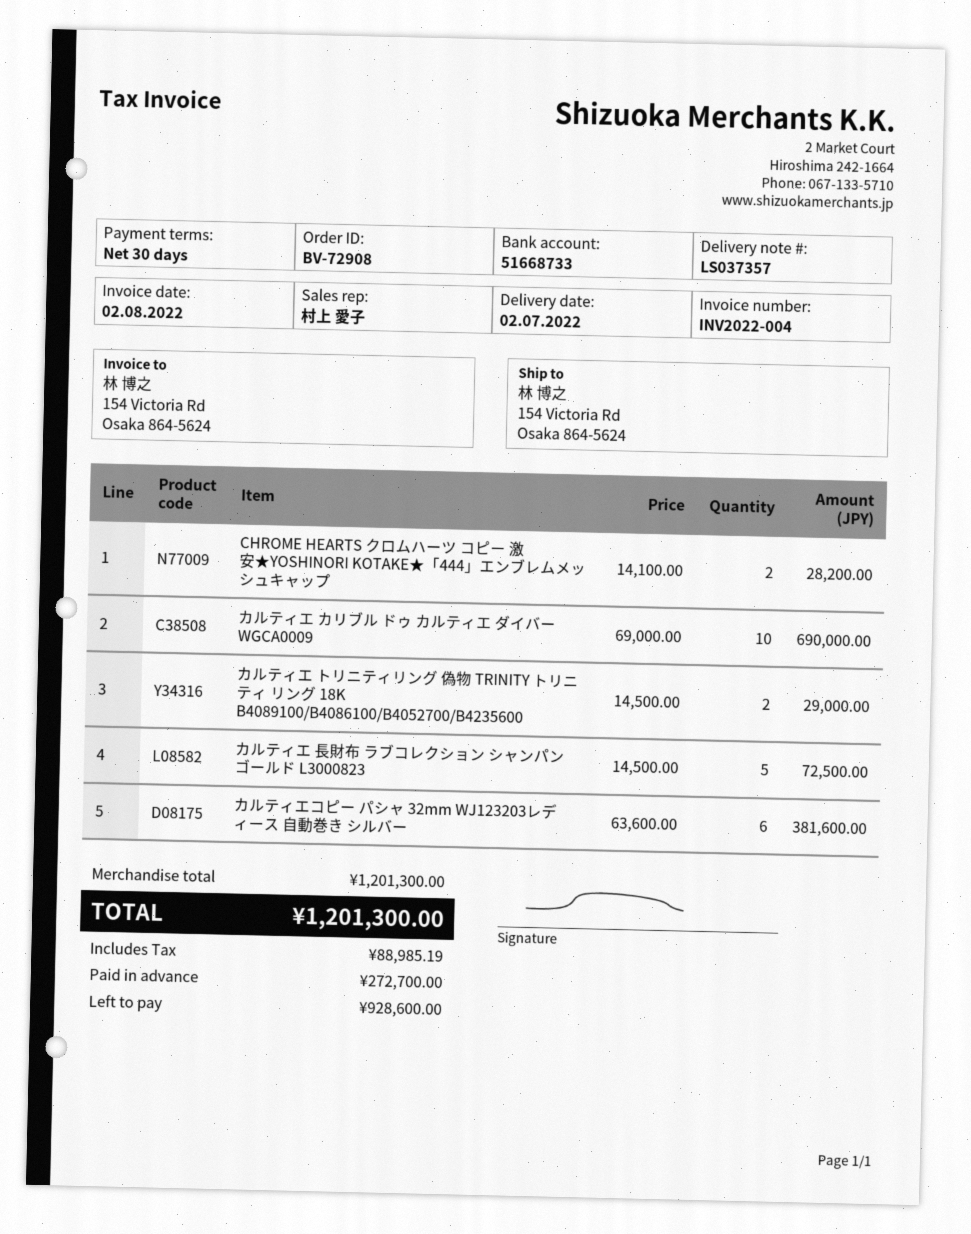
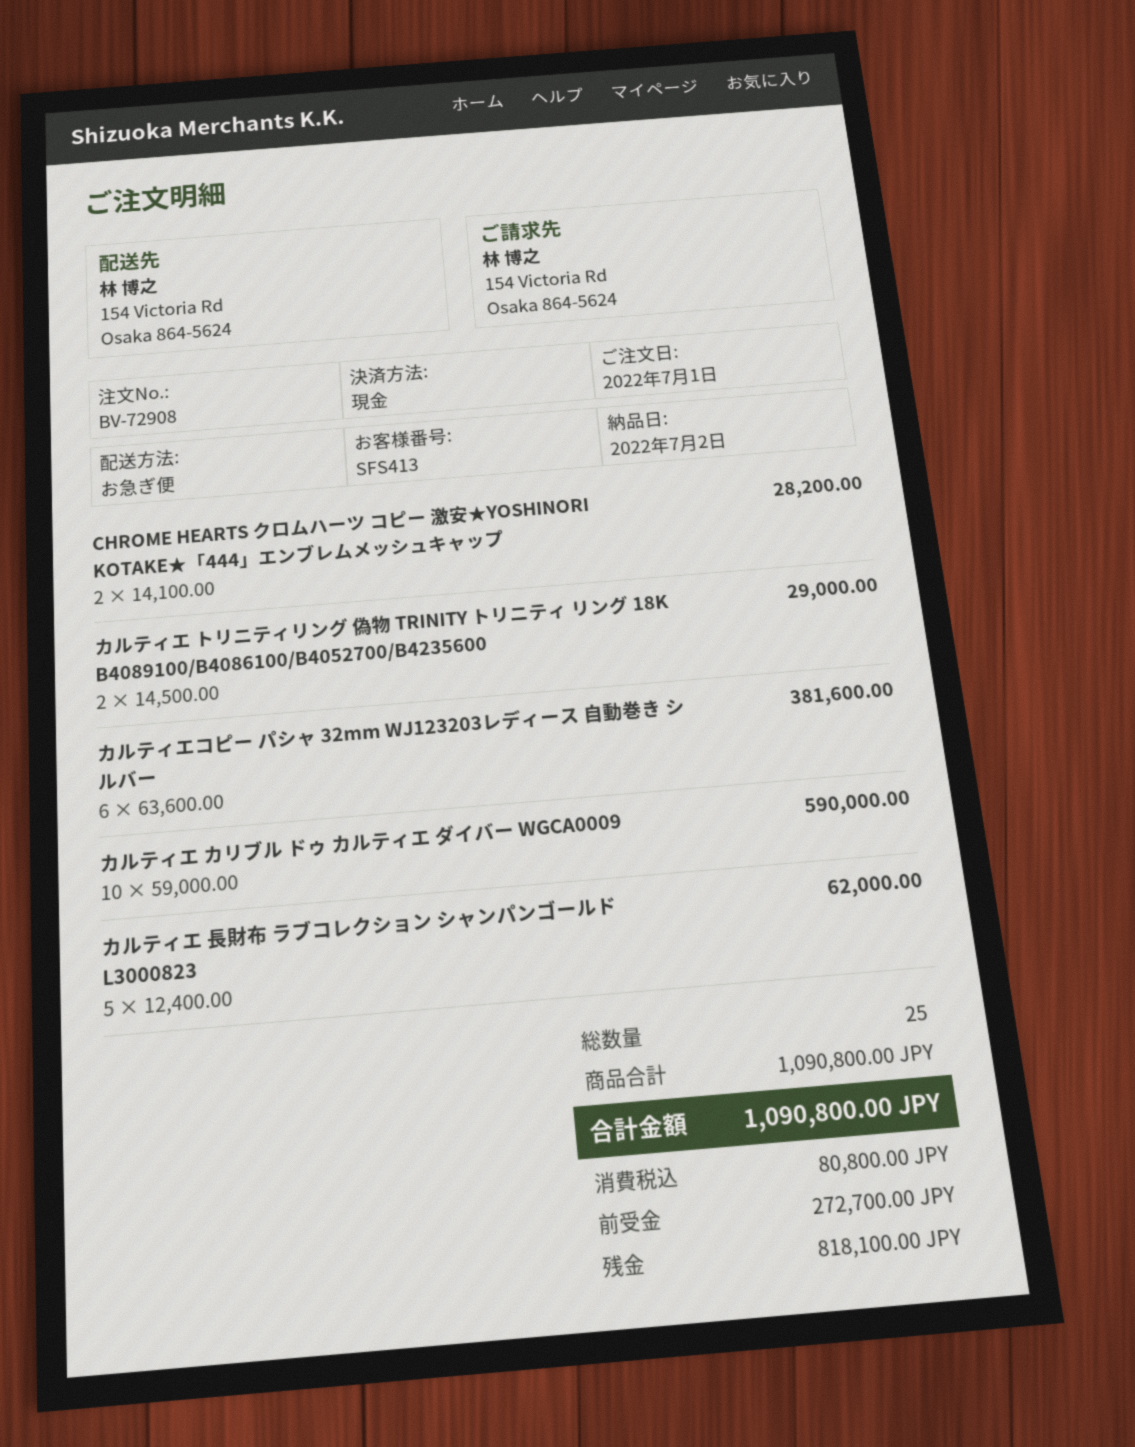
カルティエ カリブル ドゥ カルティエ ダイバー WGCA0009: 10 x 69000.00 = 690000.00 -> 10 x 59000.00 = 590000.00
カルティエ 長財布 ラブコレクション シャンパンゴールド L3000823: 5 x 14500.00 = 72500.00 -> 5 x 12400.00 = 62000.00
subtotal: 1201300.00 -> 1090800.00
tax: 88985.19 -> 80800.00
total: 1201300.00 -> 1090800.00
balance: 928600.00 -> 818100.00

